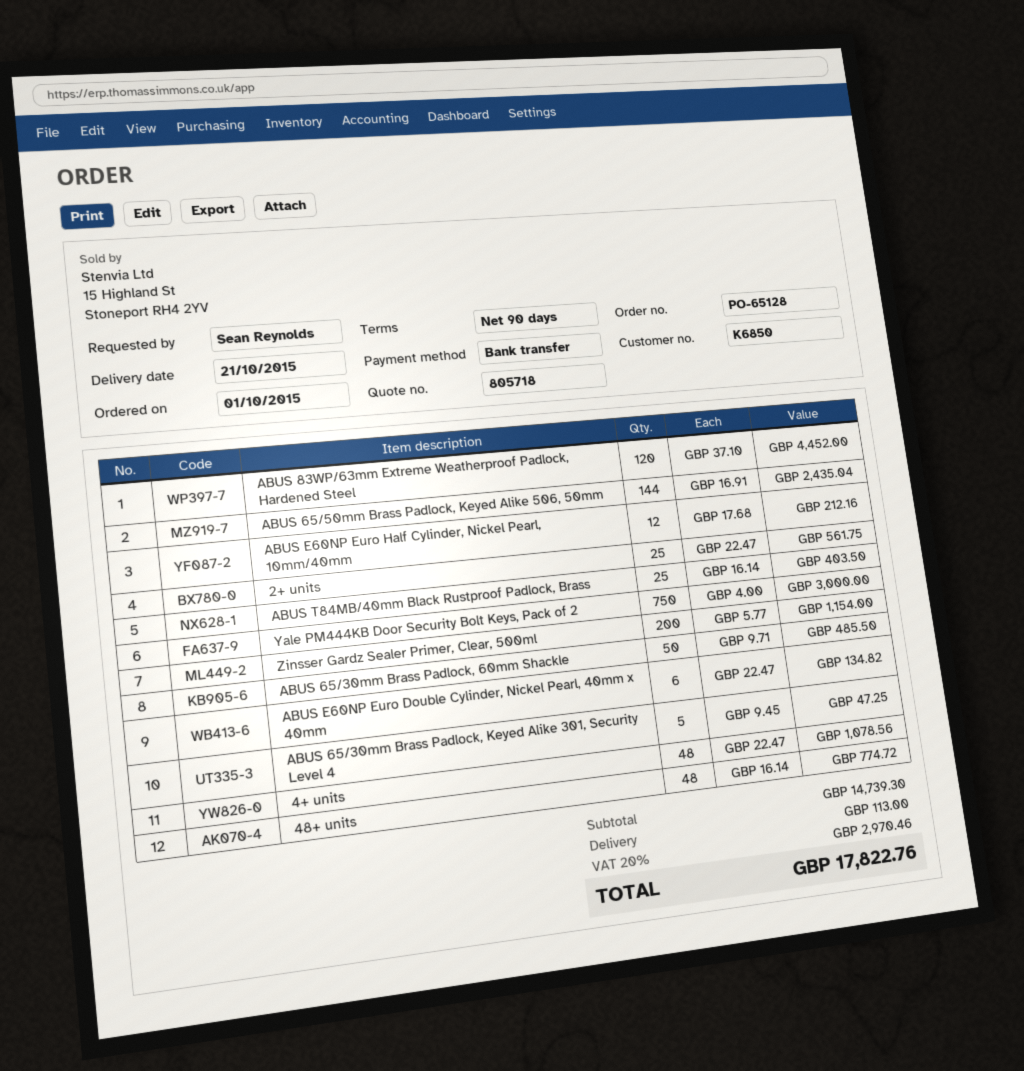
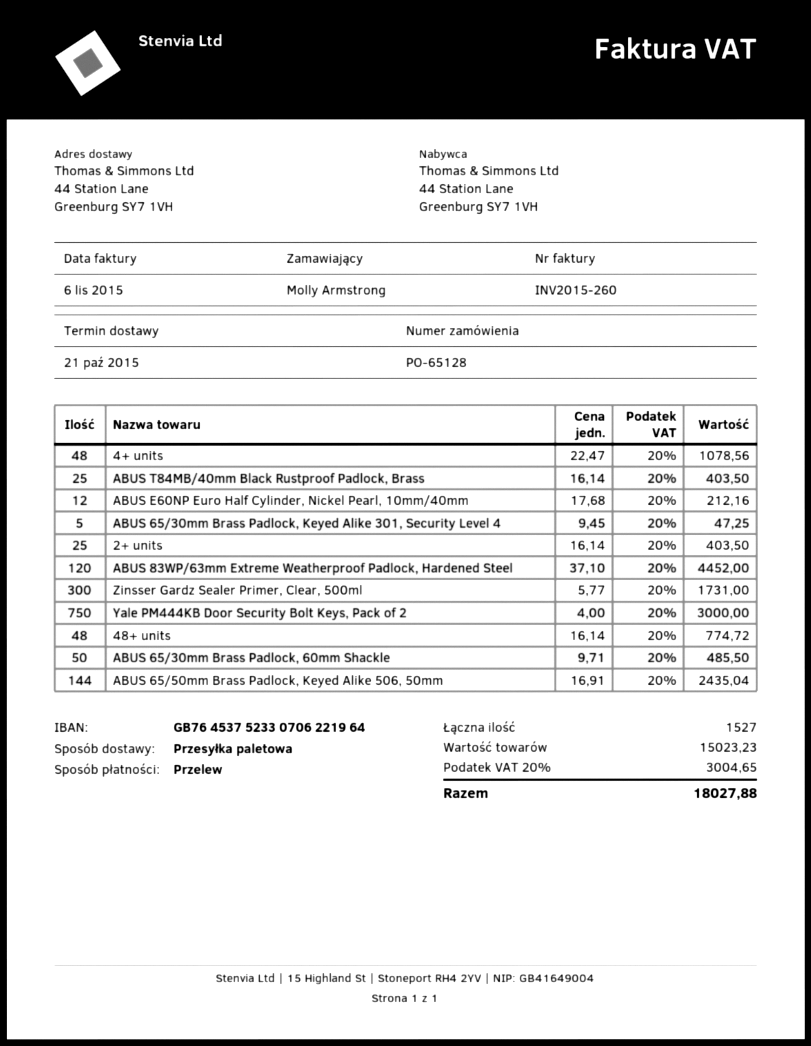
ordered by: Sean Reynolds -> Molly Armstrong
2+ units: 25 x 22.47 = 561.75 -> 25 x 16.14 = 403.50
Zinsser Gardz Sealer Primer, Clear, 500ml: 200 x 5.77 = 1154.00 -> 300 x 5.77 = 1731.00
ABUS E60NP Euro Double Cylinder, Nickel Pearl, 40mm x 40mm: 6 x 22.47 = 134.82 -> none
subtotal: 14739.30 -> 15023.23
shipping: 113.00 -> none
tax: 20% = 2970.46 -> 20% = 3004.65
total: 17822.76 -> 18027.88

